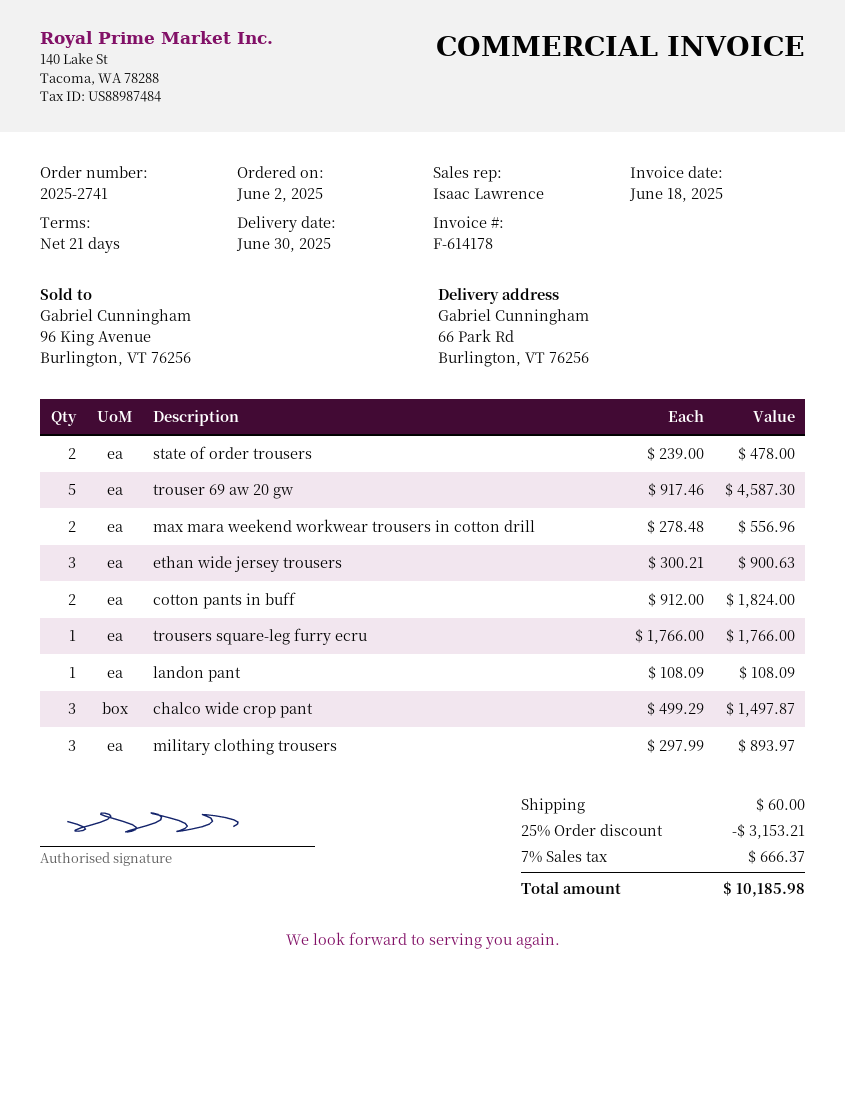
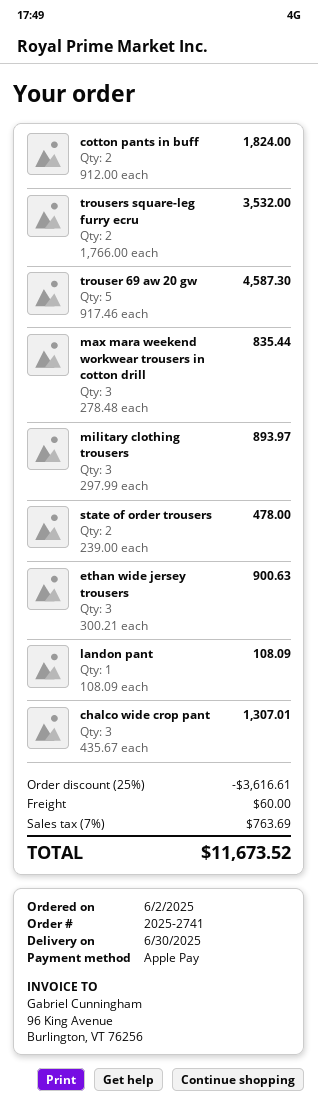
max mara weekend workwear trousers in cotton drill: 2 x 278.48 = 556.96 -> 3 x 278.48 = 835.44
trousers square-leg furry ecru: 1 x 1766.00 = 1766.00 -> 2 x 1766.00 = 3532.00
chalco wide crop pant: 3 x 499.29 = 1497.87 -> 3 x 435.67 = 1307.01
discount: 25% = 3153.21 -> 25% = 3616.61
tax: 7% = 666.37 -> 7% = 763.69
total: 10185.98 -> 11673.52

